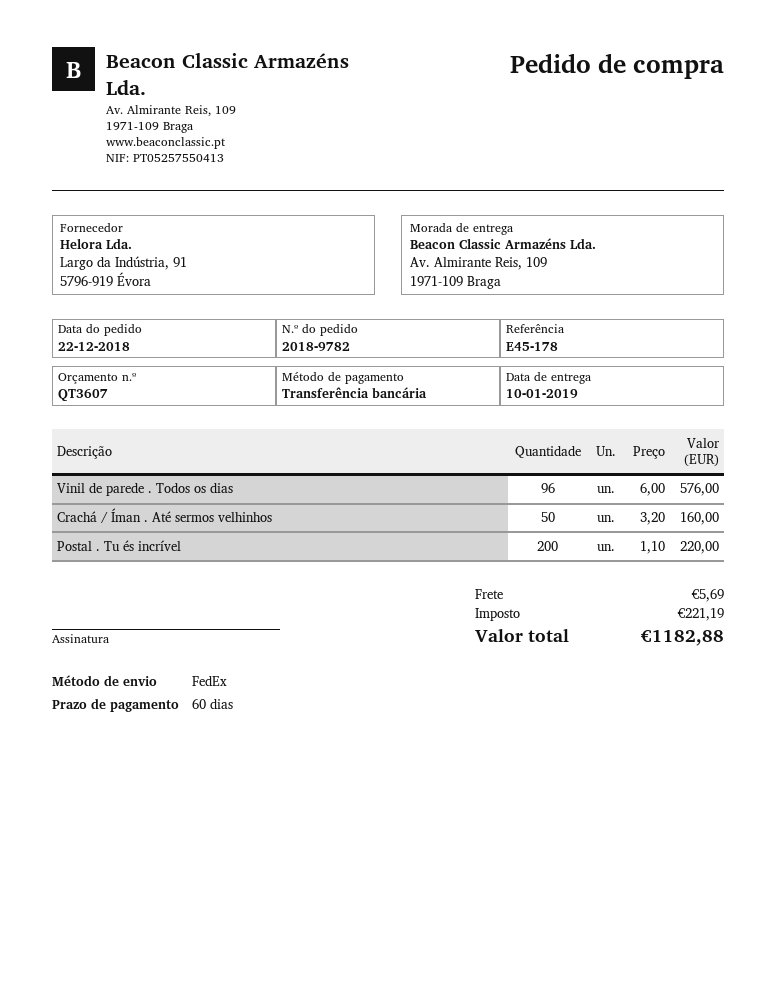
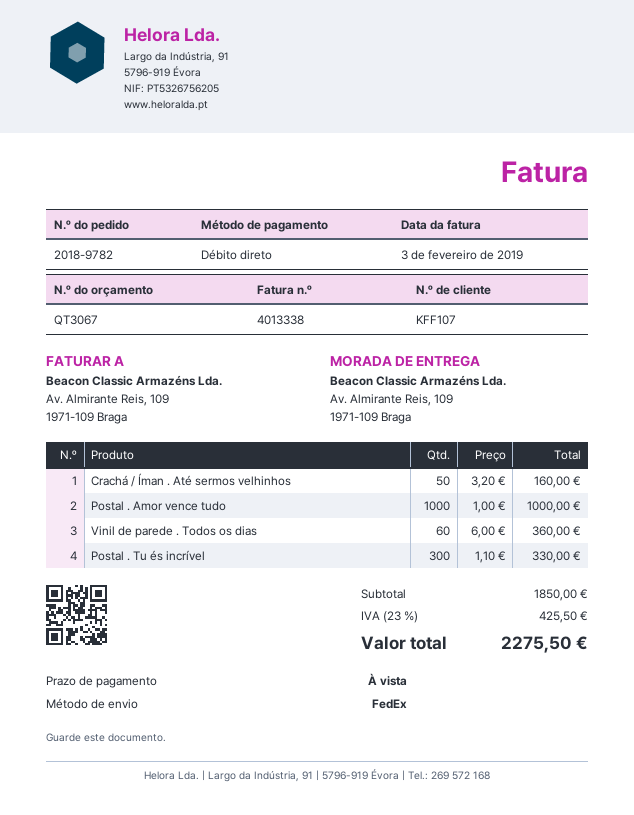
quote number: QT3607 -> QT3067
payment terms: 60 days -> on receipt
payment method: bank transfer -> direct debit
Vinil de parede . Todos os dias: 96 x 6.00 = 576.00 -> 60 x 6.00 = 360.00
Postal . Tu és incrível: 200 x 1.10 = 220.00 -> 300 x 1.10 = 330.00
Postal . Amor vence tudo: none -> 1000 x 1.00 = 1000.00
shipping: 5.69 -> none
tax: 221.19 -> 425.50
total: 1182.88 -> 2275.50

